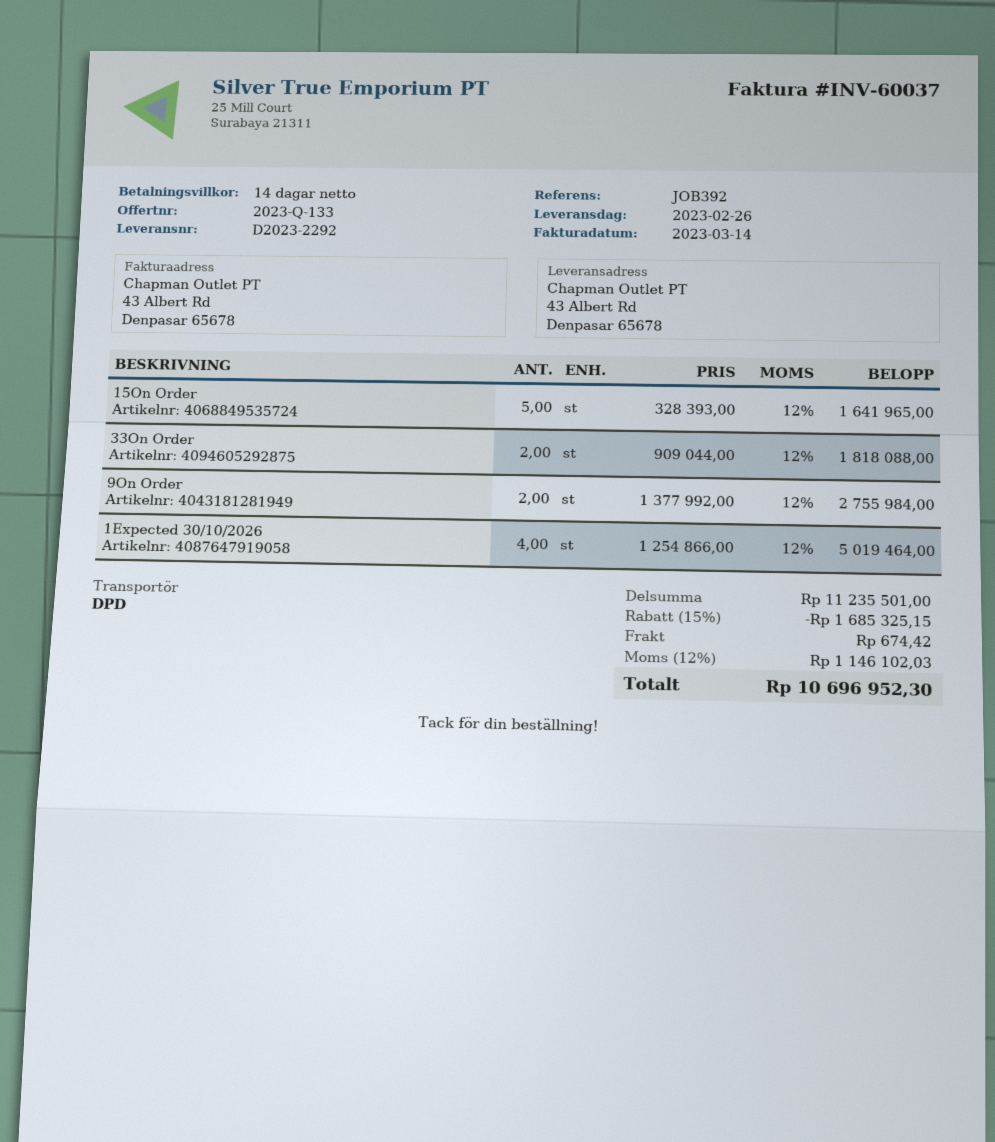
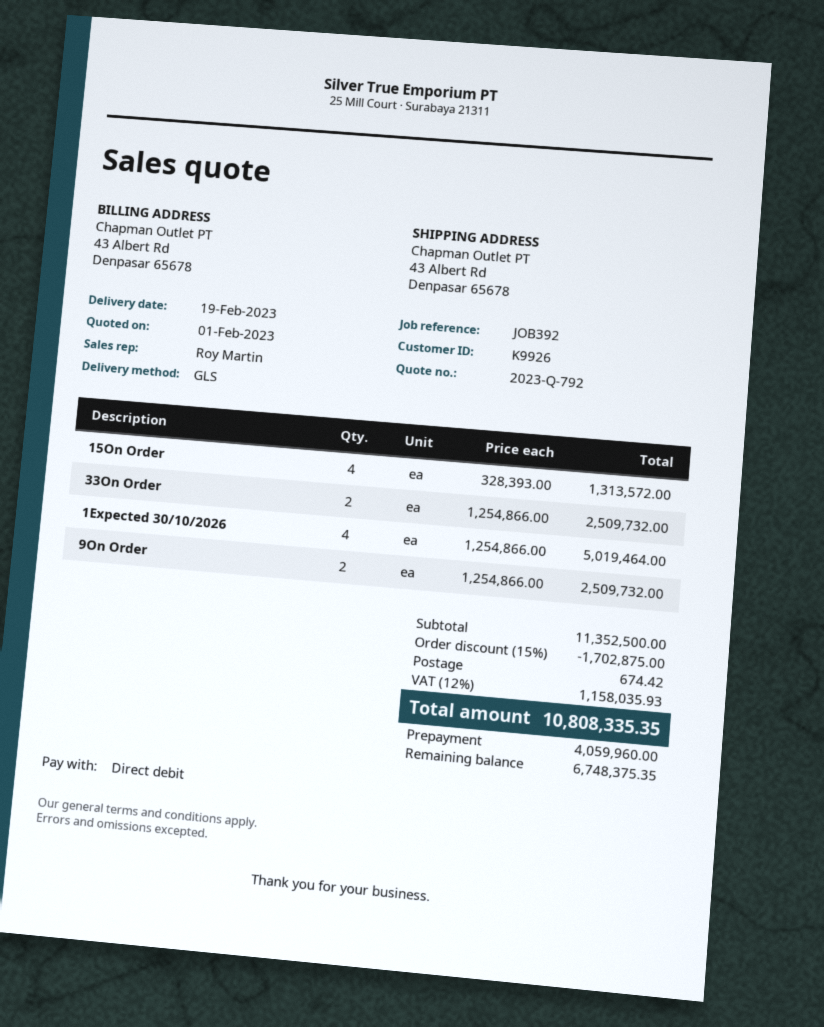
quote number: 2023-Q-133 -> 2023-Q-792
delivery date: 2023-02-26 -> 2023-02-19
shipping method: DPD -> GLS
15On Order: 5 x 328393.00 = 1641965.00 -> 4 x 328393.00 = 1313572.00
33On Order: 2 x 909044.00 = 1818088.00 -> 2 x 1254866.00 = 2509732.00
9On Order: 2 x 1377992.00 = 2755984.00 -> 2 x 1254866.00 = 2509732.00
subtotal: 11235501.00 -> 11352500.00
discount: 15% = 1685325.15 -> 15% = 1702875.00
tax: 12% = 1146102.03 -> 12% = 1158035.93
total: 10696952.30 -> 10808335.35

